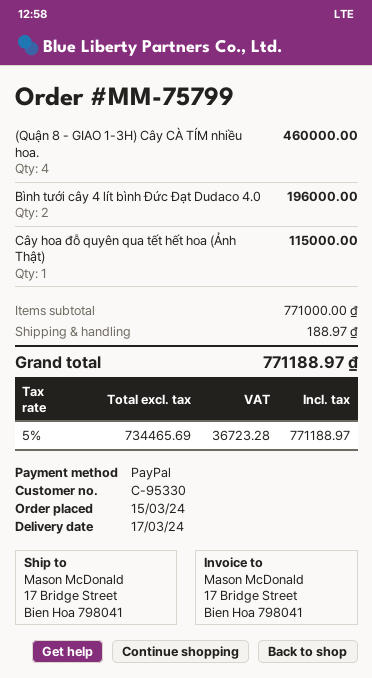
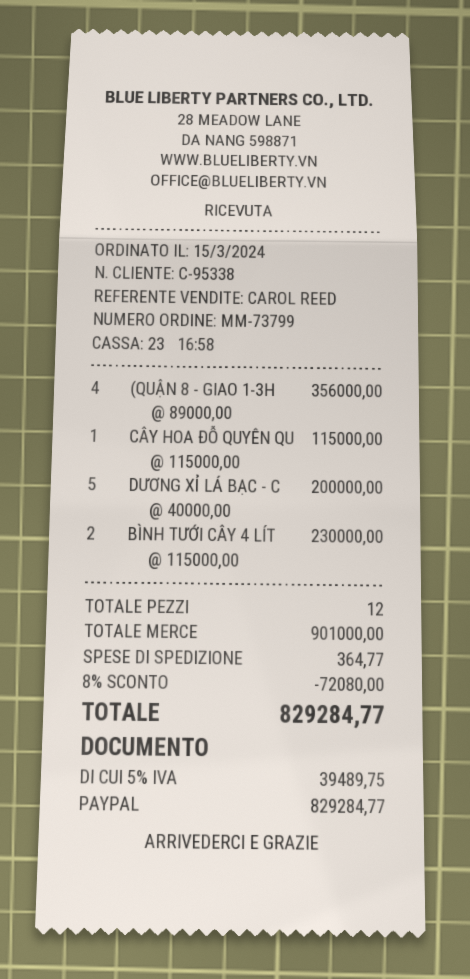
order number: MM-75799 -> MM-73799
customer number: C-95330 -> C-95338
(Quận 8 - GIAO 1-3H) Cây CÀ TÍM nhiều hoa.: 4 for 460000.00 -> 4 for 356000.00
Bình tưới cây 4 lít bình Đức Đạt Dudaco 4.0: 2 for 196000.00 -> 2 for 230000.00
DƯƠNG XỈ LÁ BẠC - C: none -> 5 for 200000.00
subtotal: 771000.00 -> 901000.00
discount: none -> 8% = 72080.00
shipping: 188.97 -> 364.77
tax: 5% = 36723.28 -> 5% = 39489.75
total: 771188.97 -> 829284.77

